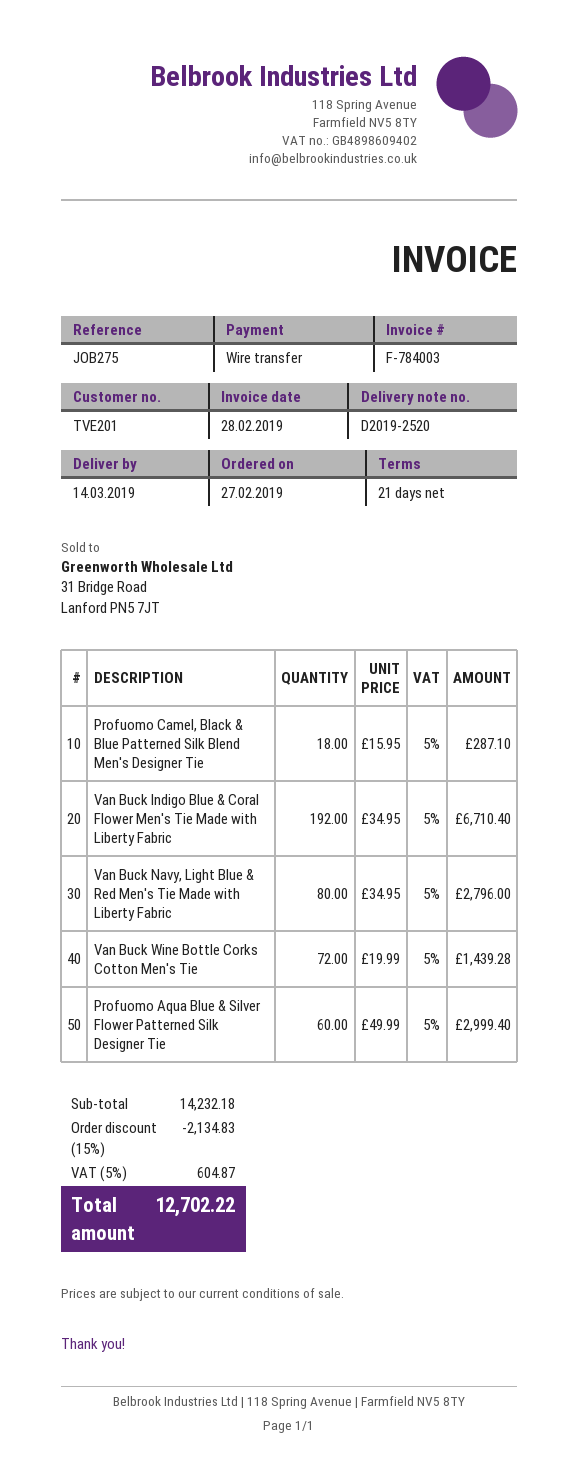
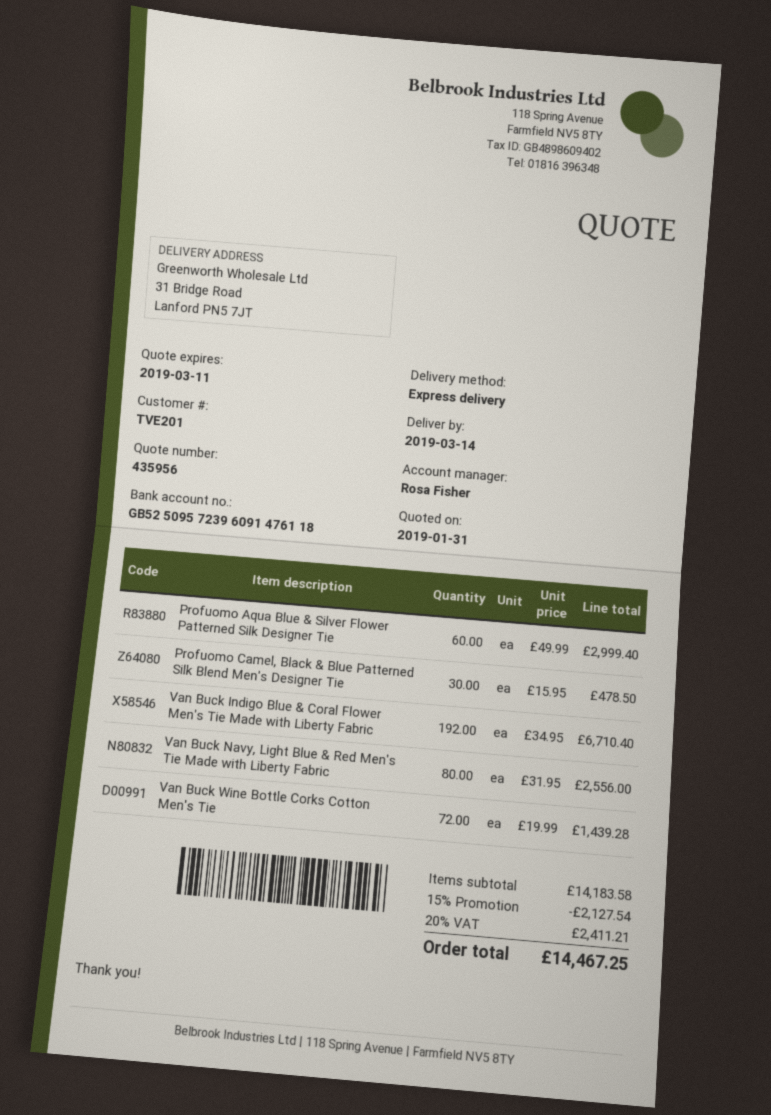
Profuomo Camel, Black & Blue Patterned Silk Blend Men's Designer Tie: 18 x 15.95 = 287.10 -> 30 x 15.95 = 478.50
Van Buck Navy, Light Blue & Red Men's Tie Made with Liberty Fabric: 80 x 34.95 = 2796.00 -> 80 x 31.95 = 2556.00
subtotal: 14232.18 -> 14183.58
discount: 15% = 2134.83 -> 15% = 2127.54
tax: 5% = 604.87 -> 20% = 2411.21
total: 12702.22 -> 14467.25

